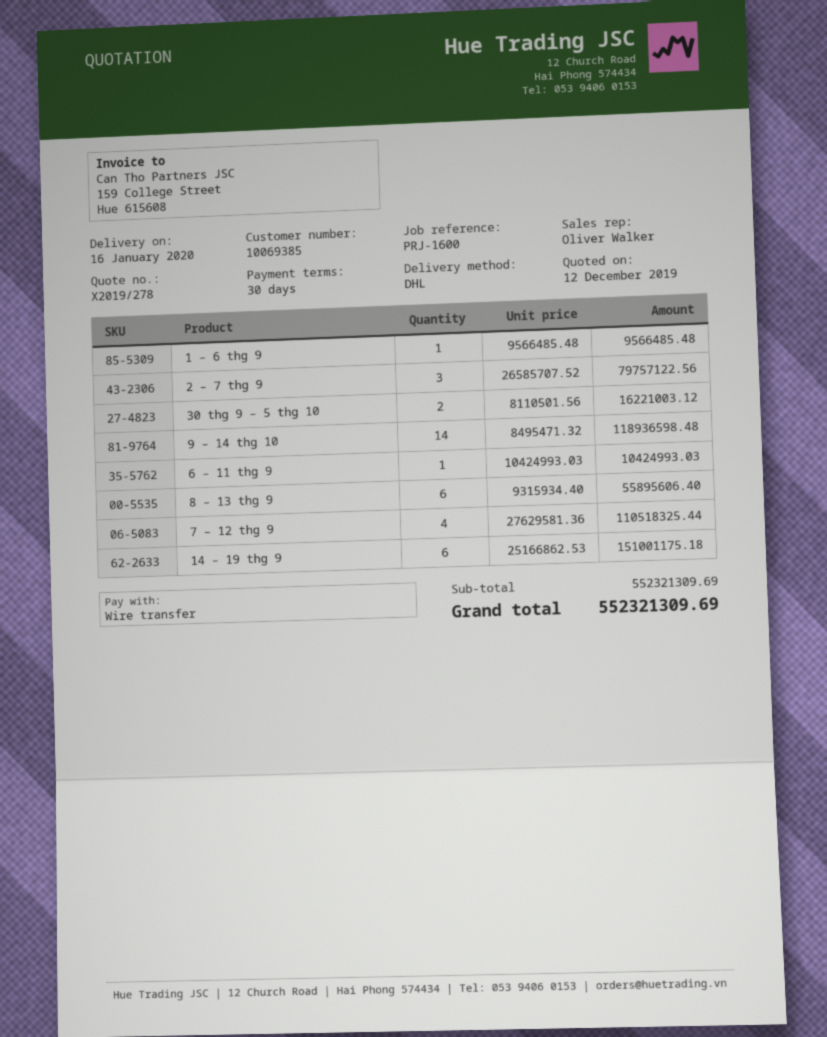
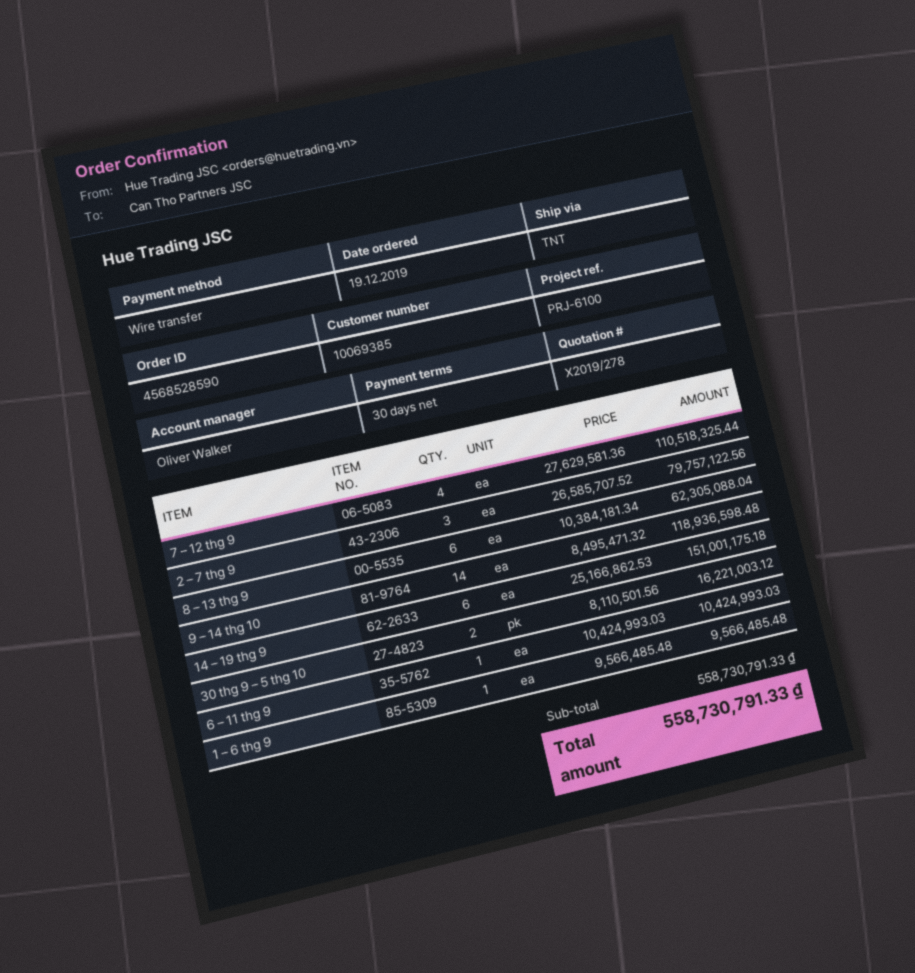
reference: PRJ-1600 -> PRJ-6100
shipping method: DHL -> TNT
8 – 13 thg 9: 6 x 9315934.40 = 55895606.40 -> 6 x 10384181.34 = 62305088.04
subtotal: 552321309.69 -> 558730791.33
total: 552321309.69 -> 558730791.33

